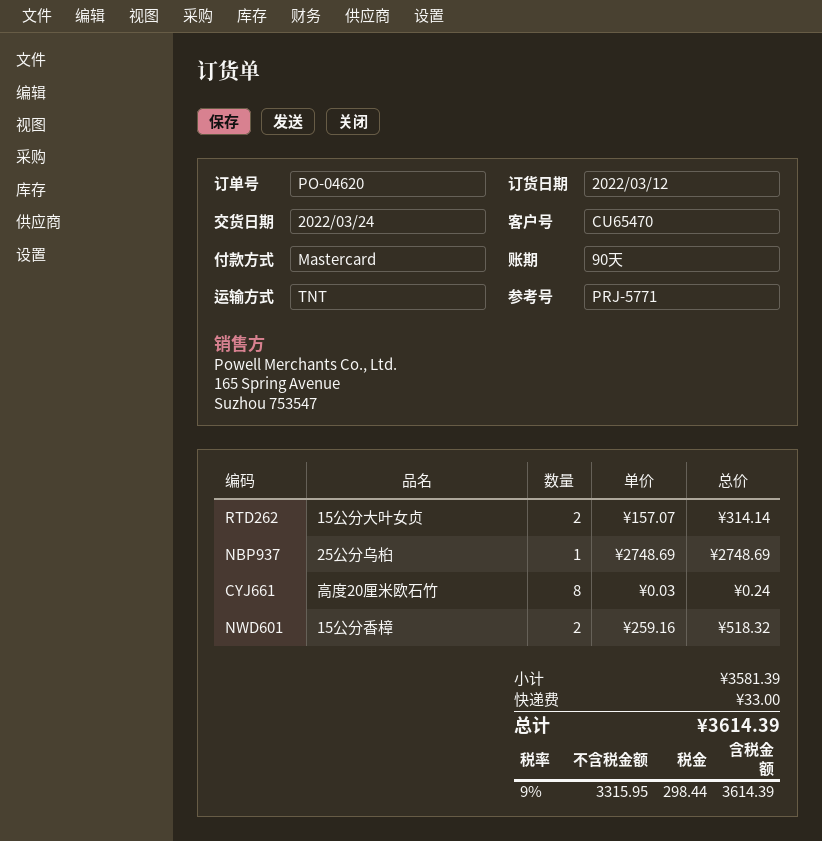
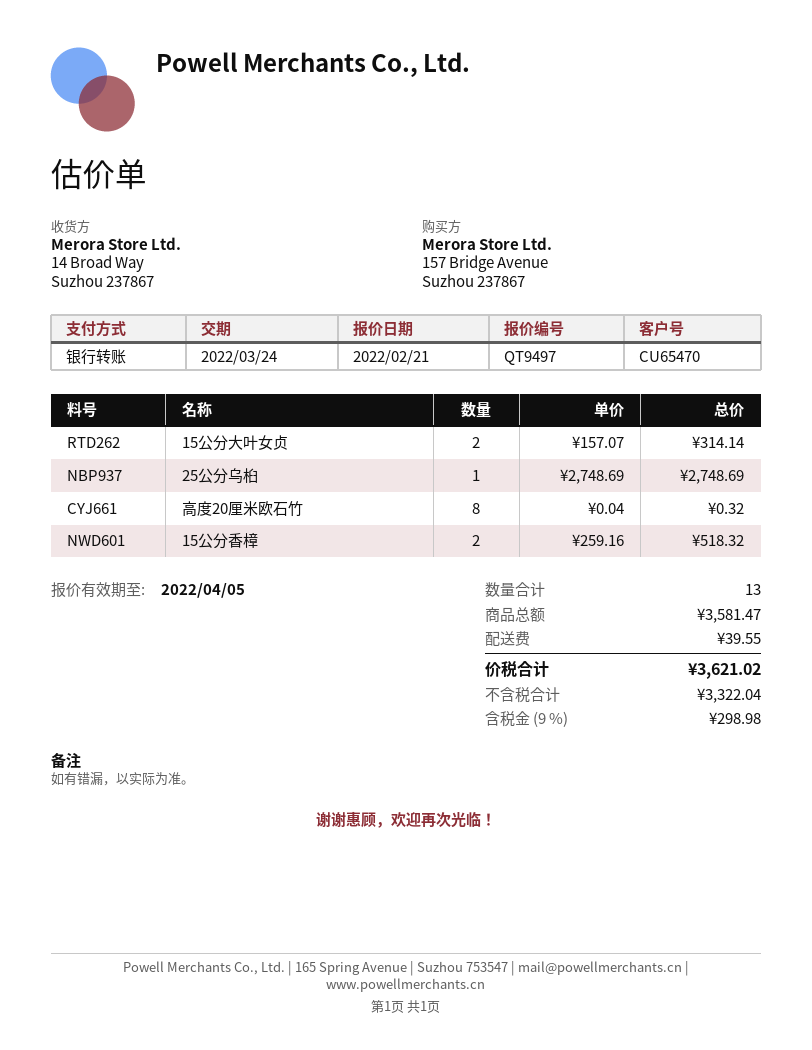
payment method: Mastercard -> bank transfer
高度20厘米欧石竹: 8 x 0.03 = 0.24 -> 8 x 0.04 = 0.32
subtotal: 3581.39 -> 3581.47
shipping: 33.00 -> 39.55
net: 3315.95 -> 3322.04
tax: 9% = 298.44 -> 9% = 298.98
total: 3614.39 -> 3621.02

